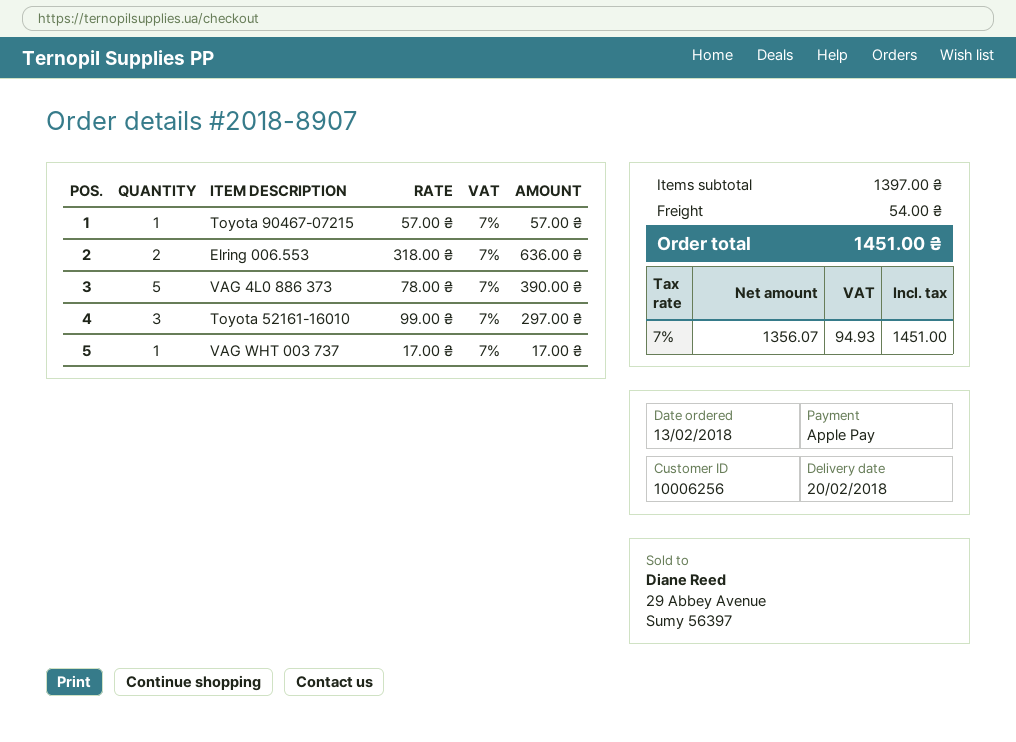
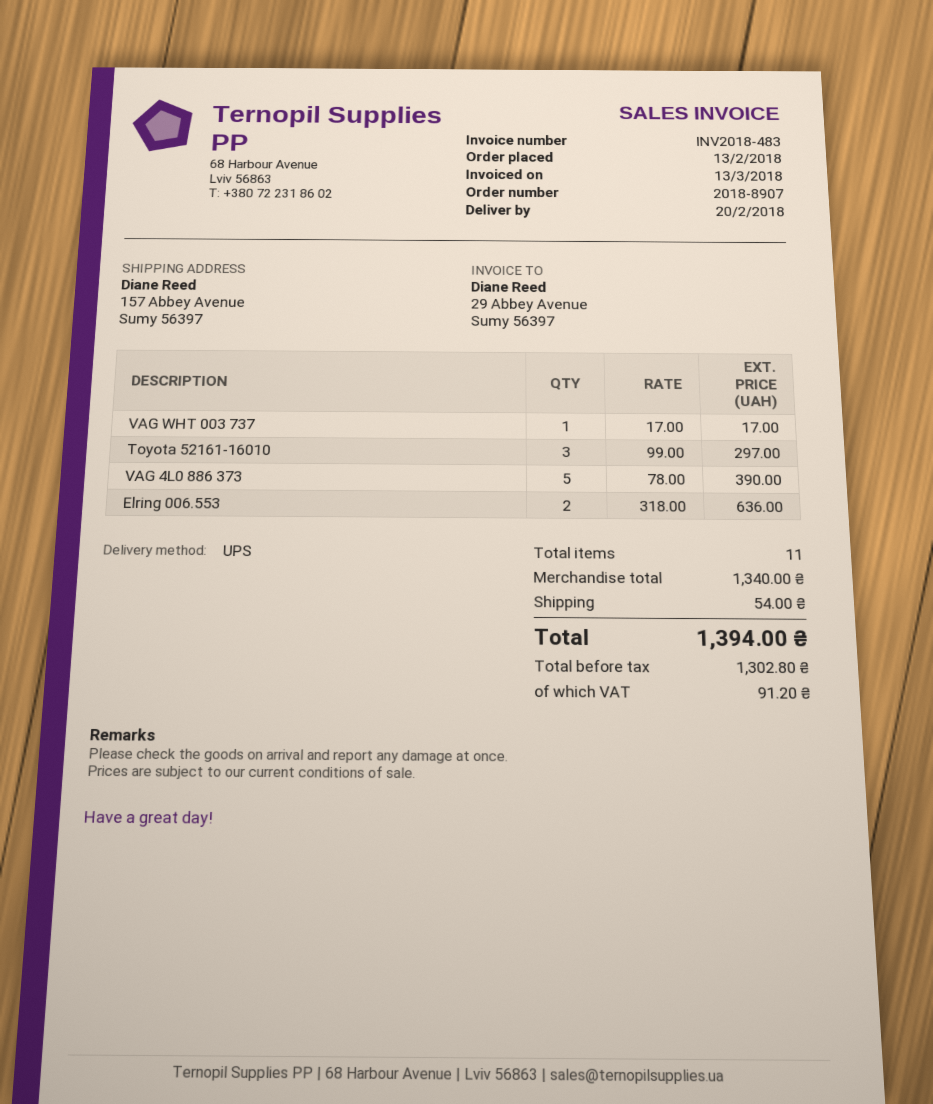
Toyota 90467-07215: 1 x 57.00 = 57.00 -> none
subtotal: 1397.00 -> 1340.00
net: 1356.07 -> 1302.80
tax: 94.93 -> 91.20
total: 1451.00 -> 1394.00

